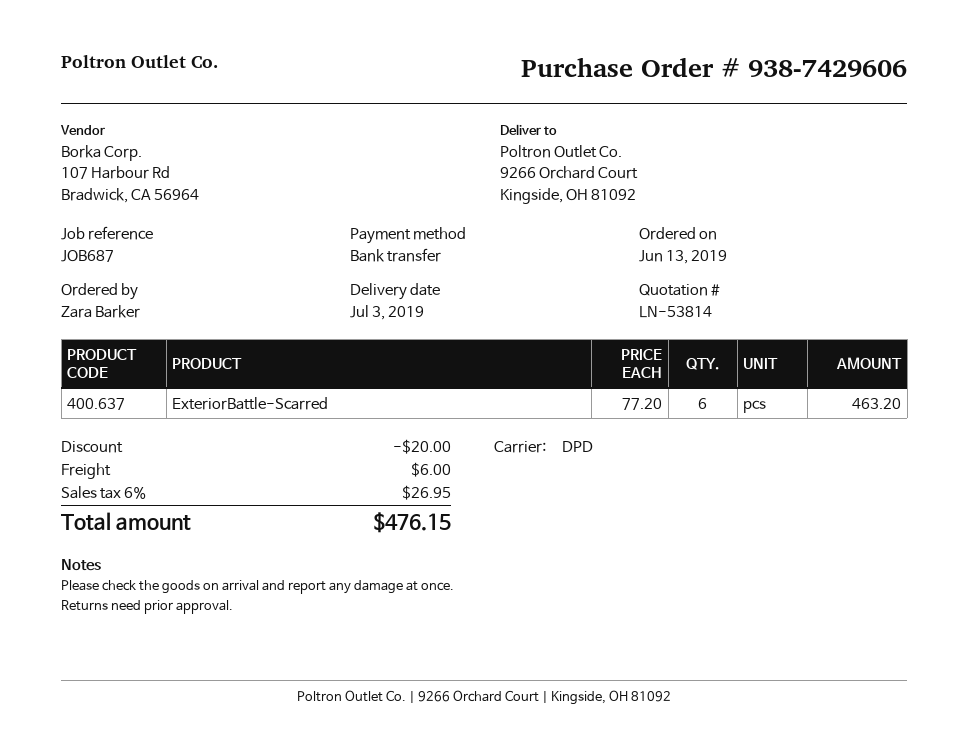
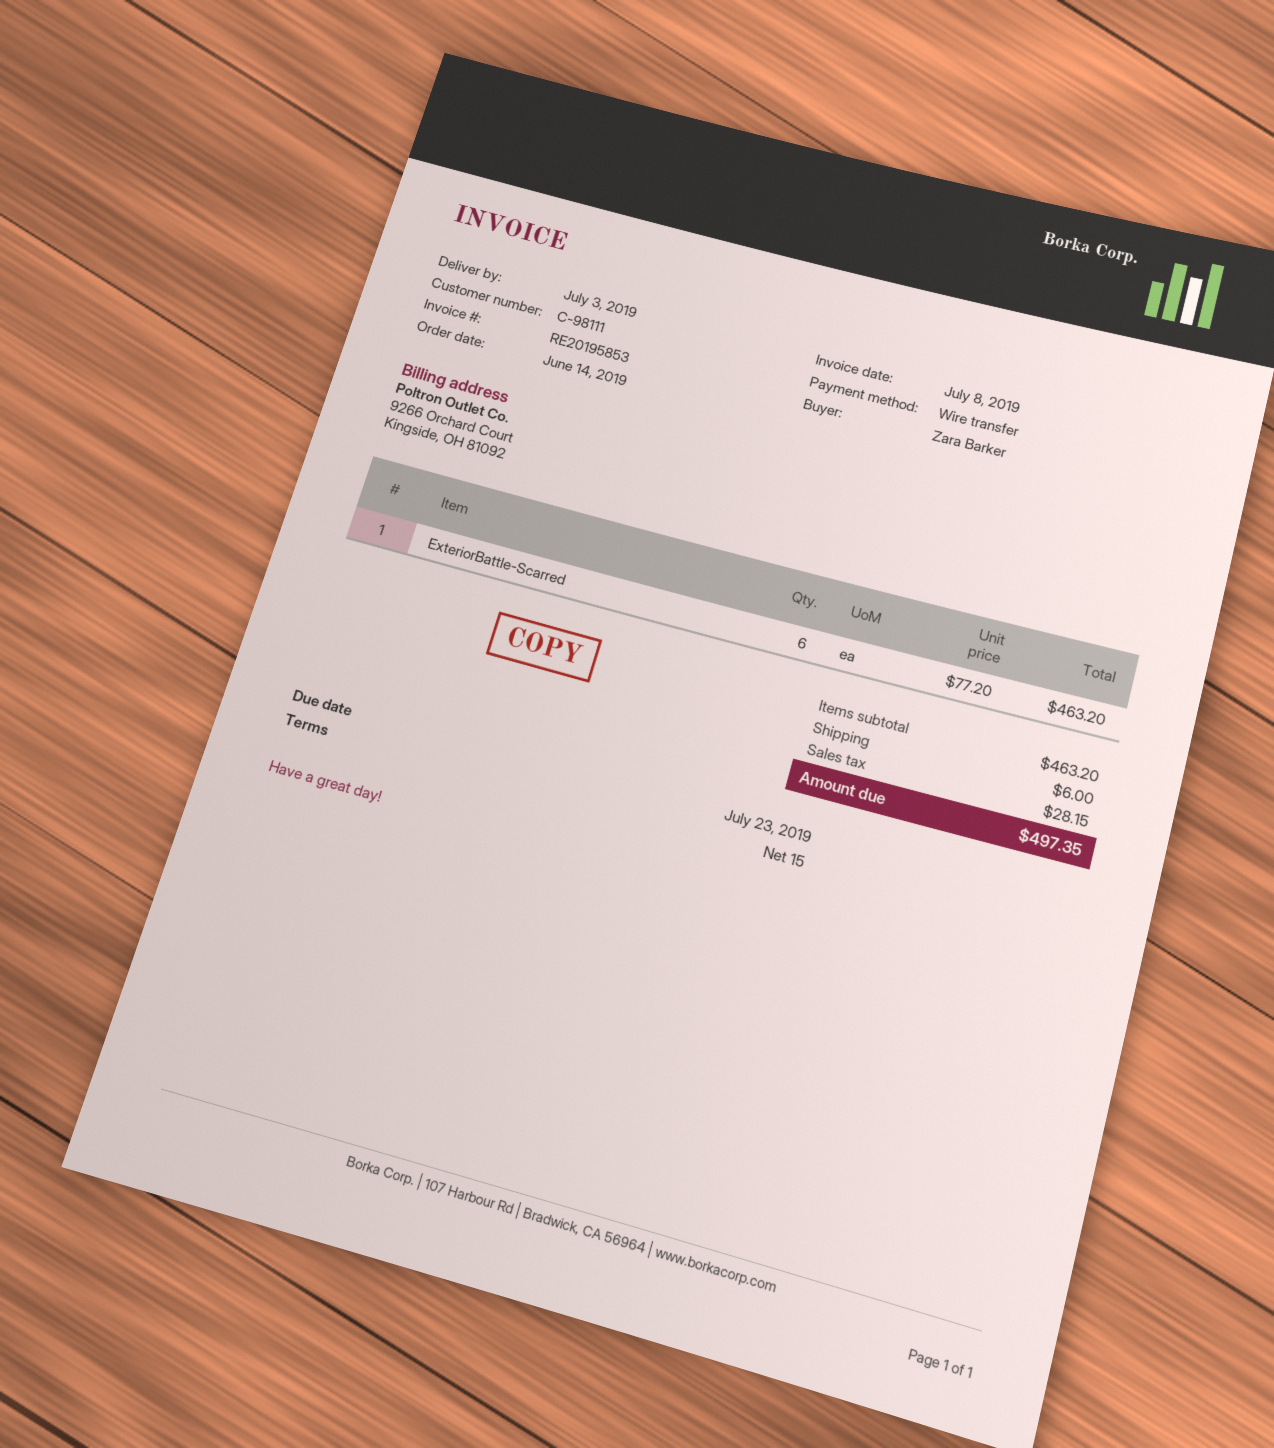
order date: 2019-06-13 -> 2019-06-14
discount: 20.00 -> none
tax: 26.95 -> 28.15
total: 476.15 -> 497.35

